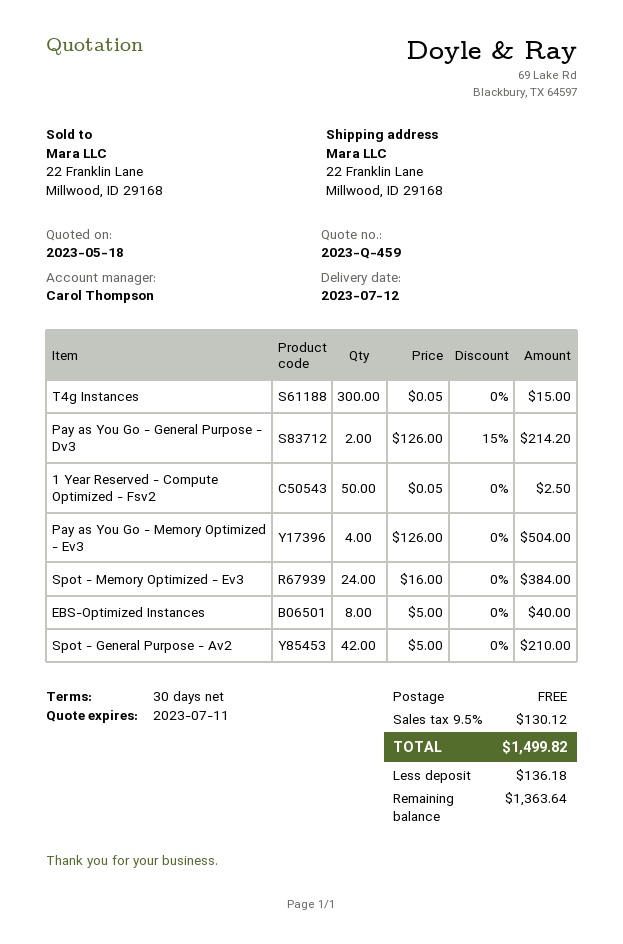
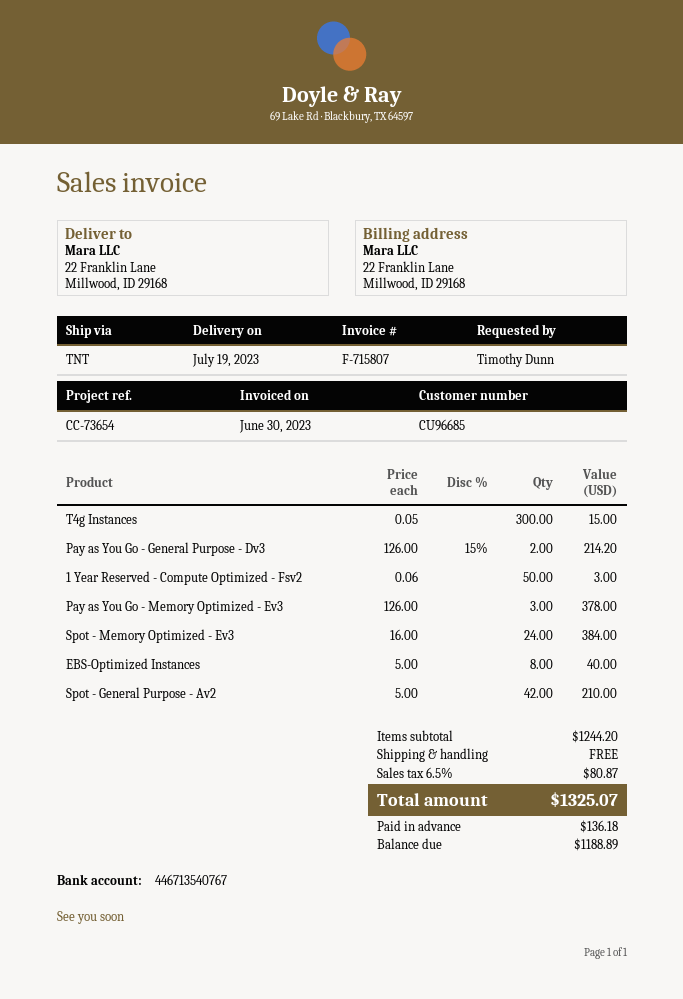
delivery date: 2023-07-12 -> 2023-07-19
1 Year Reserved - Compute Optimized - Fsv2: 50 x 0.05 = 2.50 -> 50 x 0.06 = 3.00
Pay as You Go - Memory Optimized - Ev3: 4 x 126.00 = 504.00 -> 3 x 126.00 = 378.00
tax: 9.5% = 130.12 -> 6.5% = 80.87
total: 1499.82 -> 1325.07
balance: 1363.64 -> 1188.89

